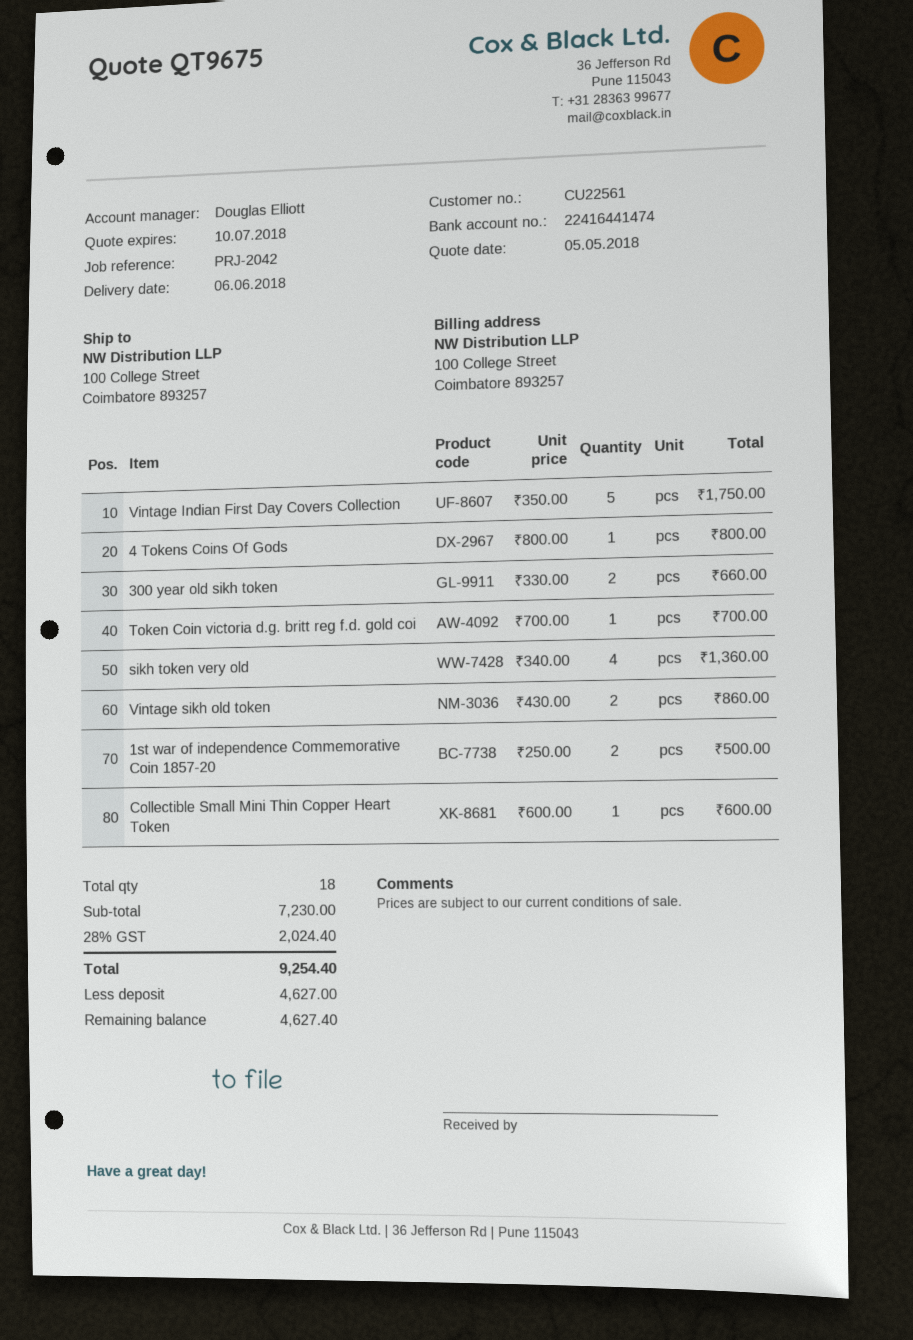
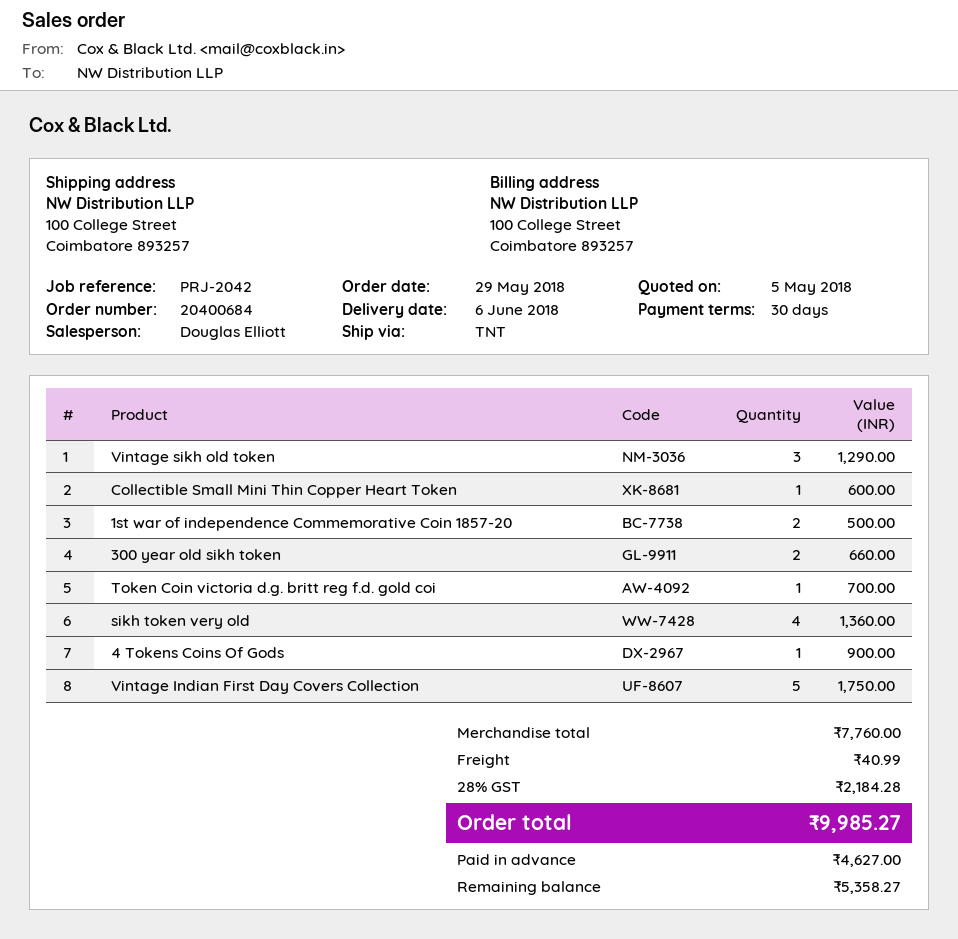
4 Tokens Coins Of Gods: 1 for 800.00 -> 1 for 900.00
Vintage sikh old token: 2 for 860.00 -> 3 for 1290.00
subtotal: 7230.00 -> 7760.00
shipping: none -> 40.99
tax: 28% = 2024.40 -> 28% = 2184.28
total: 9254.40 -> 9985.27
balance: 4627.40 -> 5358.27

